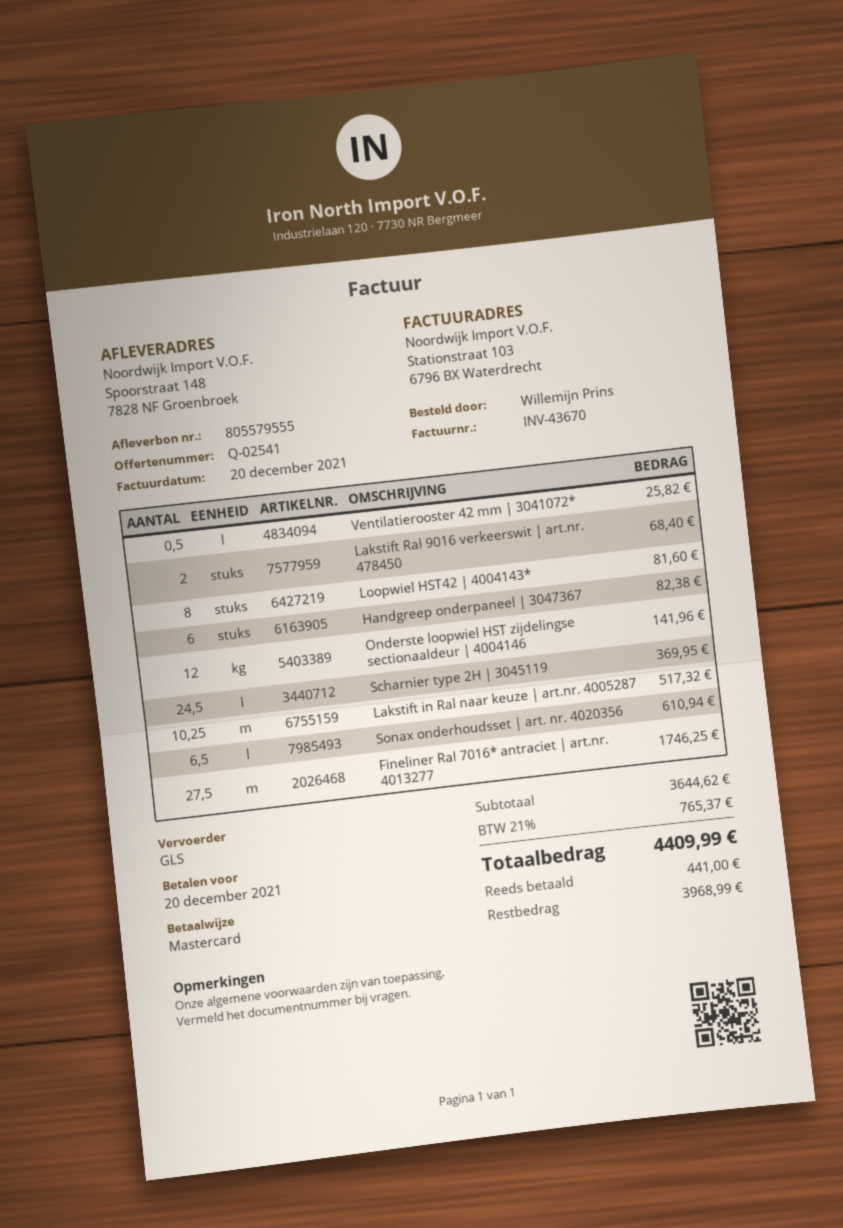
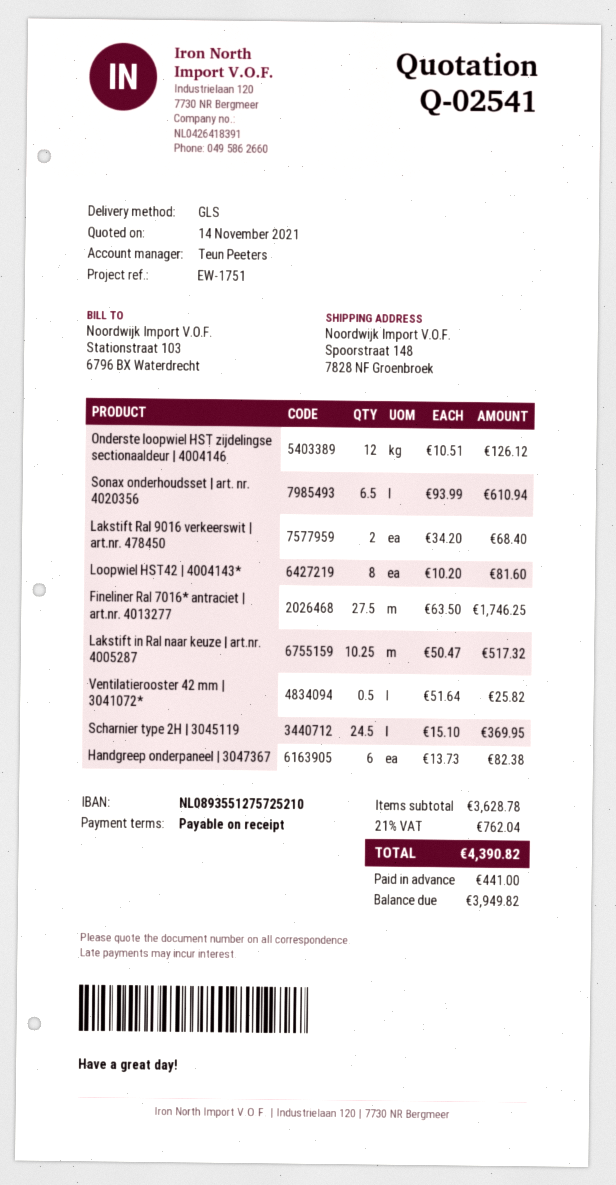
Onderste loopwiel HST zijdelingse sectionaaldeur | 4004146: 12 for 141.96 -> 12 for 126.12
subtotal: 3644.62 -> 3628.78
tax: 21% = 765.37 -> 21% = 762.04
total: 4409.99 -> 4390.82
balance: 3968.99 -> 3949.82

